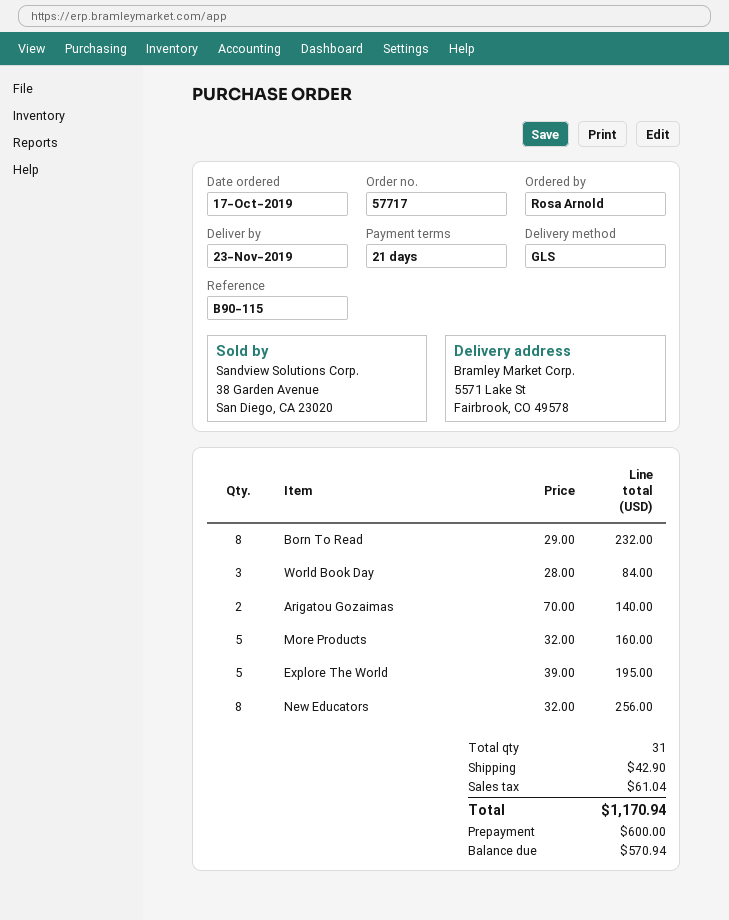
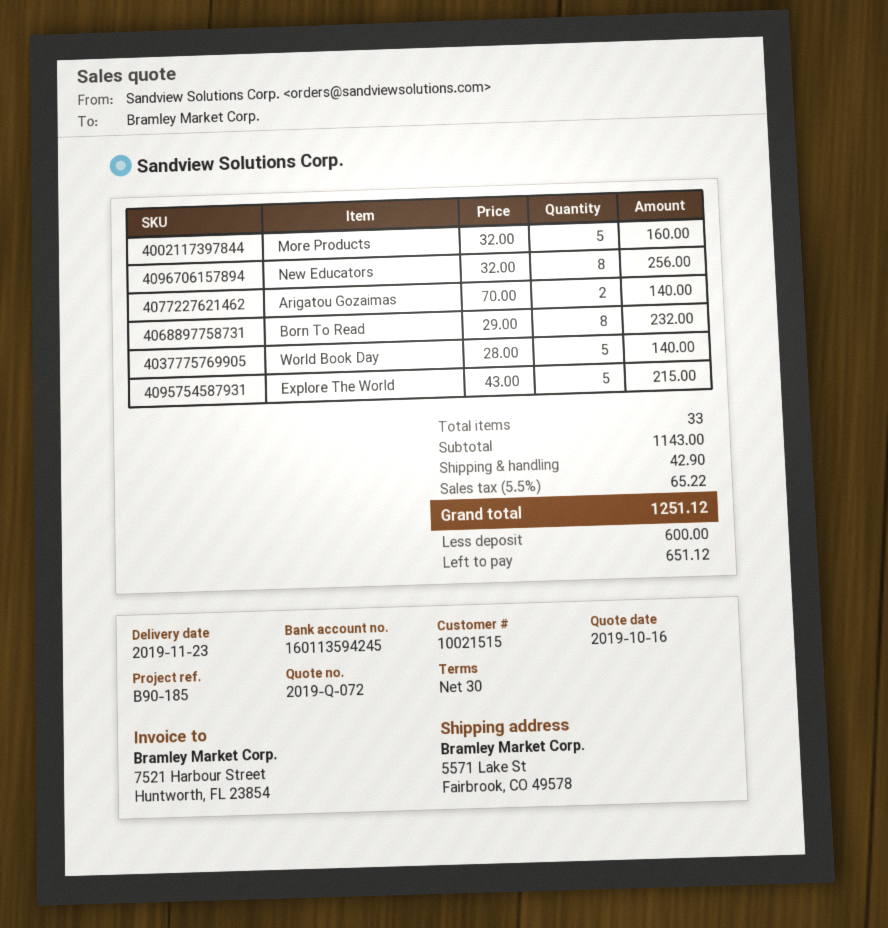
payment terms: 21 days -> 30 days
reference: B90-115 -> B90-185
World Book Day: 3 x 28.00 = 84.00 -> 5 x 28.00 = 140.00
Explore The World: 5 x 39.00 = 195.00 -> 5 x 43.00 = 215.00
total quantity: 31 -> 33
tax: 61.04 -> 65.22
total: 1170.94 -> 1251.12
balance: 570.94 -> 651.12

